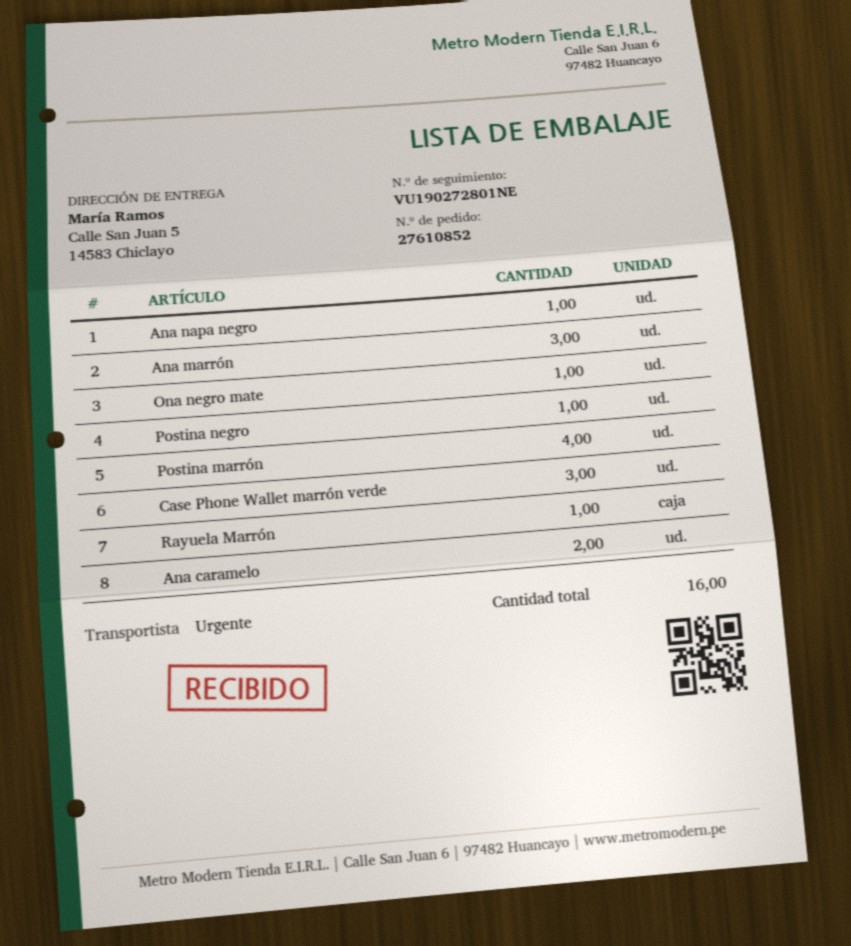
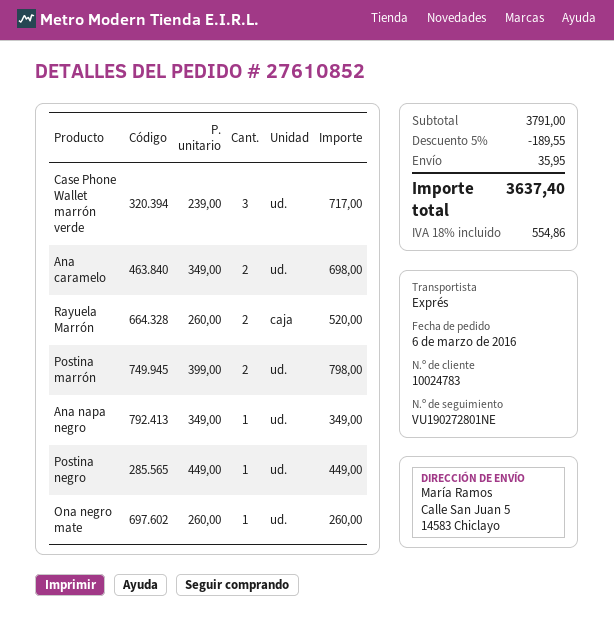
Ana marrón: 3 -> none
Postina marrón: 4 -> 2
Rayuela Marrón: 1 -> 2

